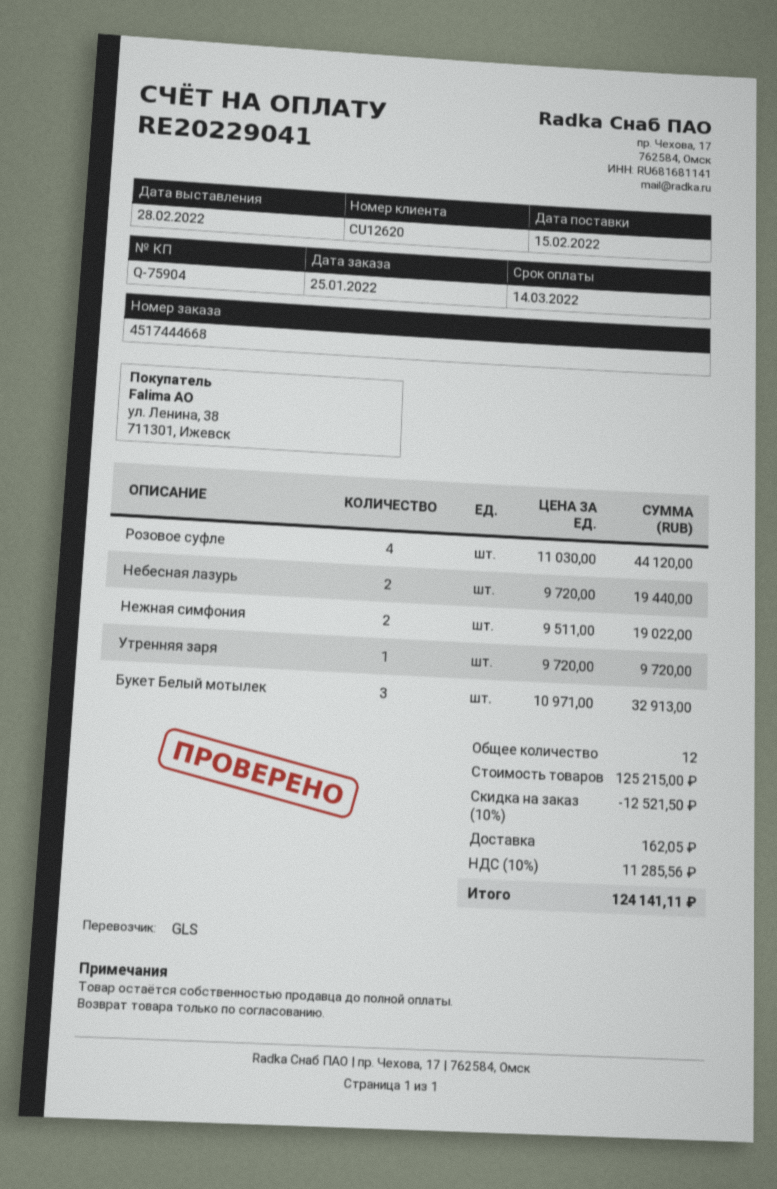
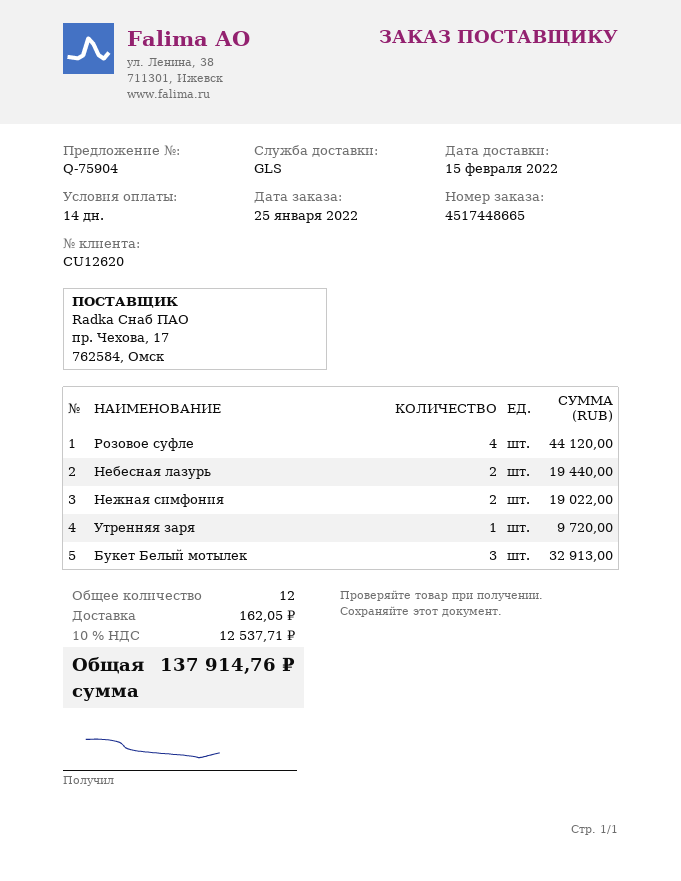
order number: 4517444668 -> 4517448665
discount: 10% = 12521.50 -> none
tax: 10% = 11285.56 -> 10% = 12537.71
total: 124141.11 -> 137914.76

